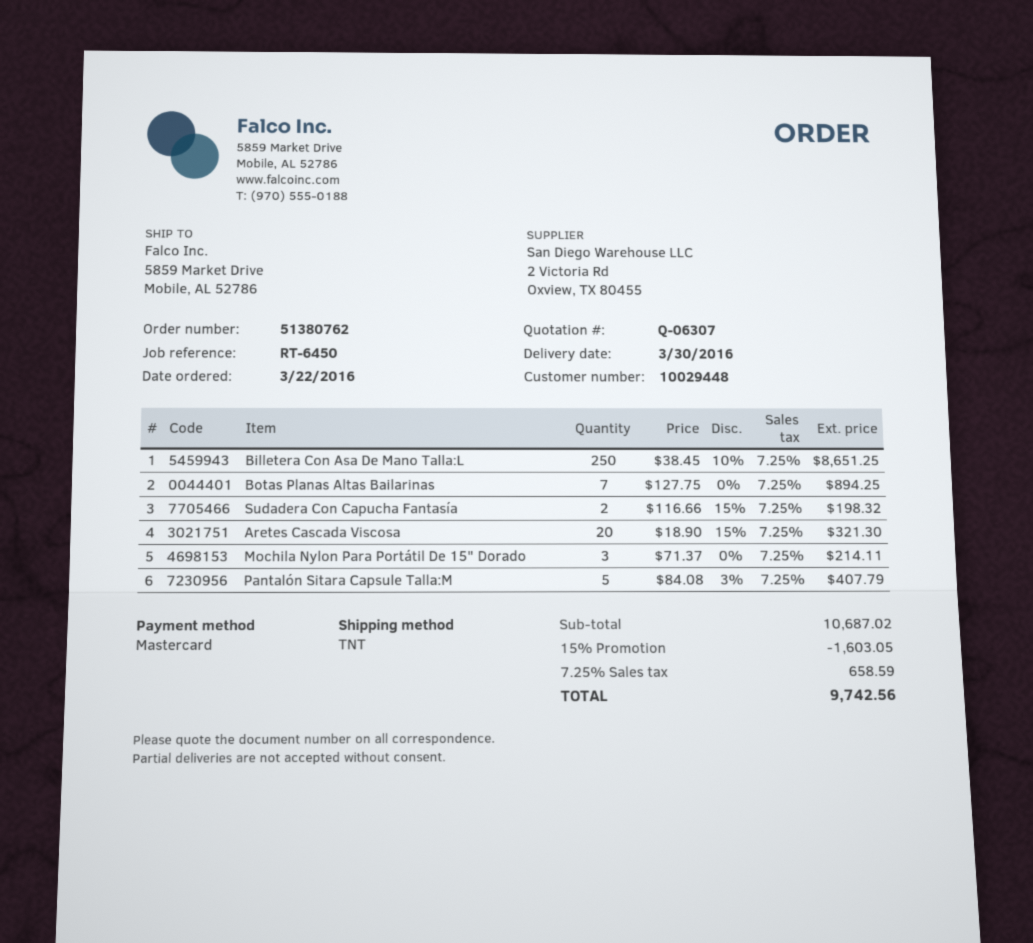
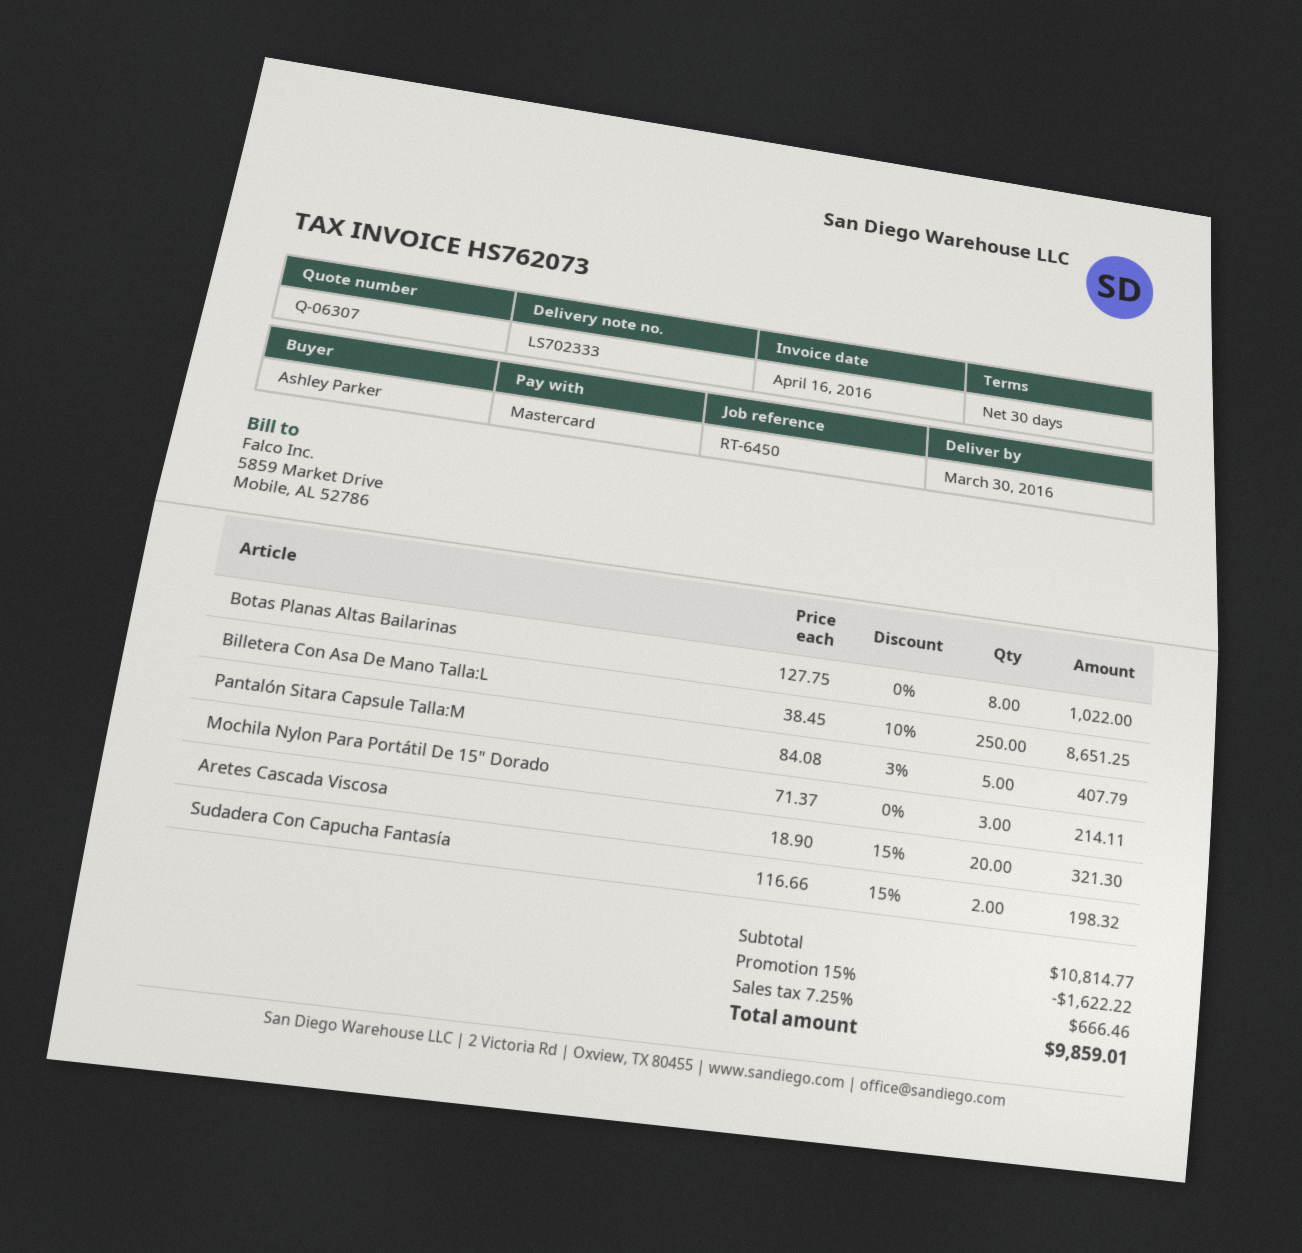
Botas Planas Altas Bailarinas: 7 x 127.75 = 894.25 -> 8 x 127.75 = 1022.00
subtotal: 10687.02 -> 10814.77
discount: 15% = 1603.05 -> 15% = 1622.22
tax: 7.25% = 658.59 -> 7.25% = 666.46
total: 9742.56 -> 9859.01

